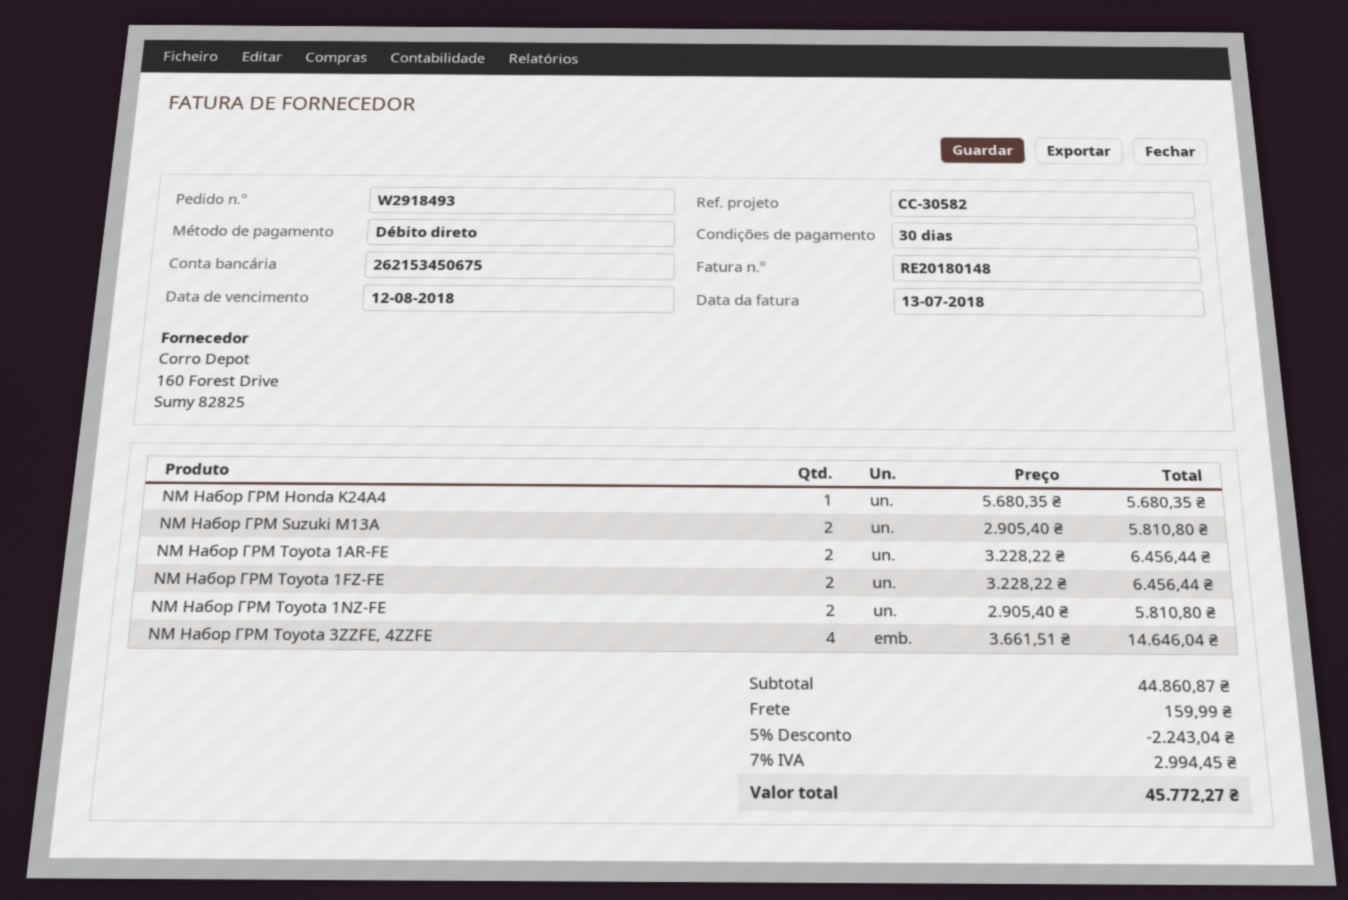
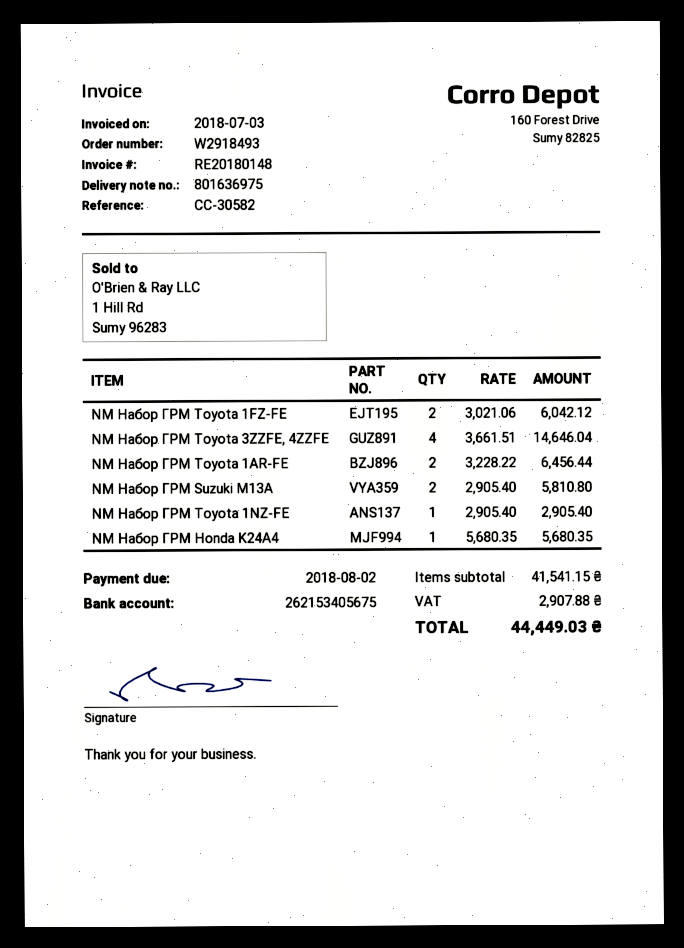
invoice date: 2018-07-13 -> 2018-07-03
due date: 2018-08-12 -> 2018-08-02
bank account: 262153450675 -> 262153405675
NM Набор ГРМ Toyota 1FZ-FE: 2 x 3228.22 = 6456.44 -> 2 x 3021.06 = 6042.12
NM Набор ГРМ Toyota 1NZ-FE: 2 x 2905.40 = 5810.80 -> 1 x 2905.40 = 2905.40
subtotal: 44860.87 -> 41541.15
discount: 5% = 2243.04 -> none
shipping: 159.99 -> none
tax: 2994.45 -> 2907.88
total: 45772.27 -> 44449.03

